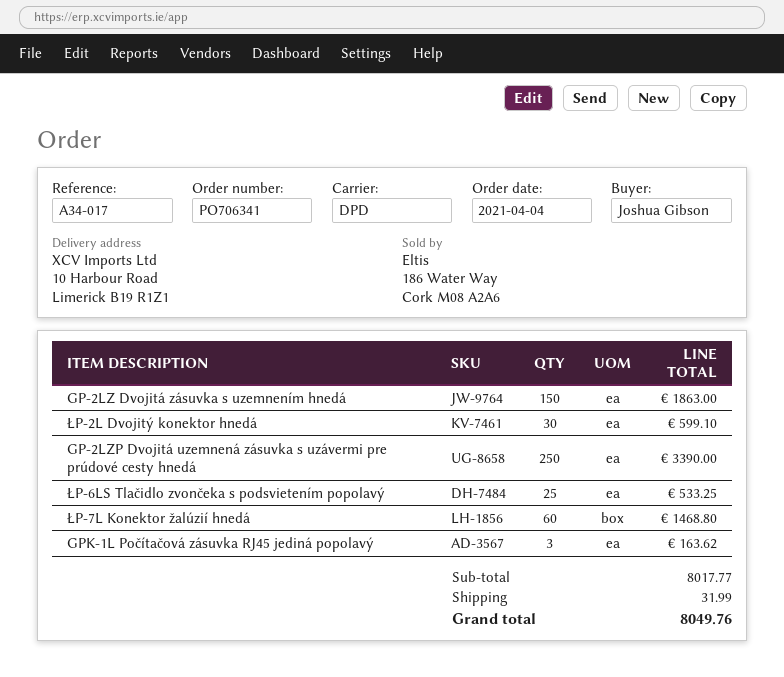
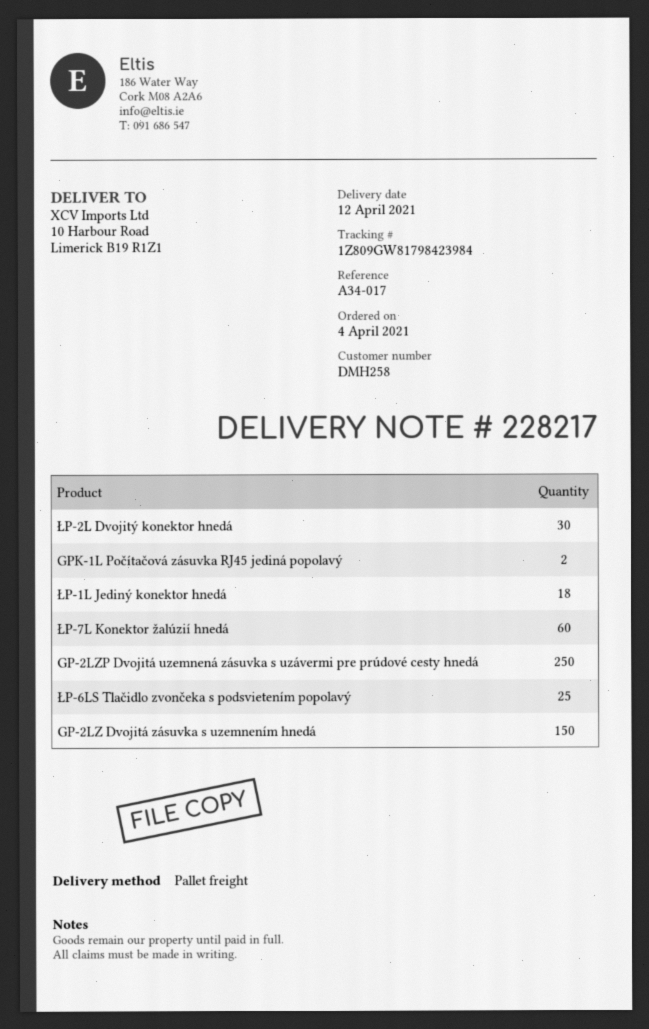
shipping method: DPD -> pallet freight
GPK-1L Počítačová zásuvka RJ45 jediná popolavý: 3 -> 2
ŁP-1L Jediný konektor hnedá: none -> 18

